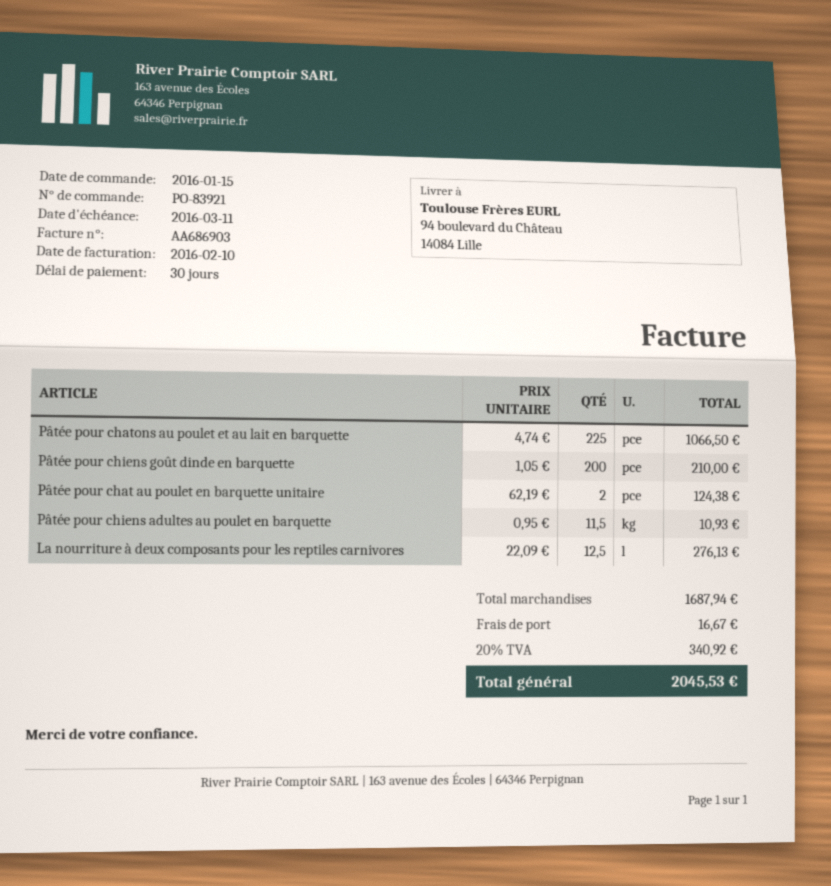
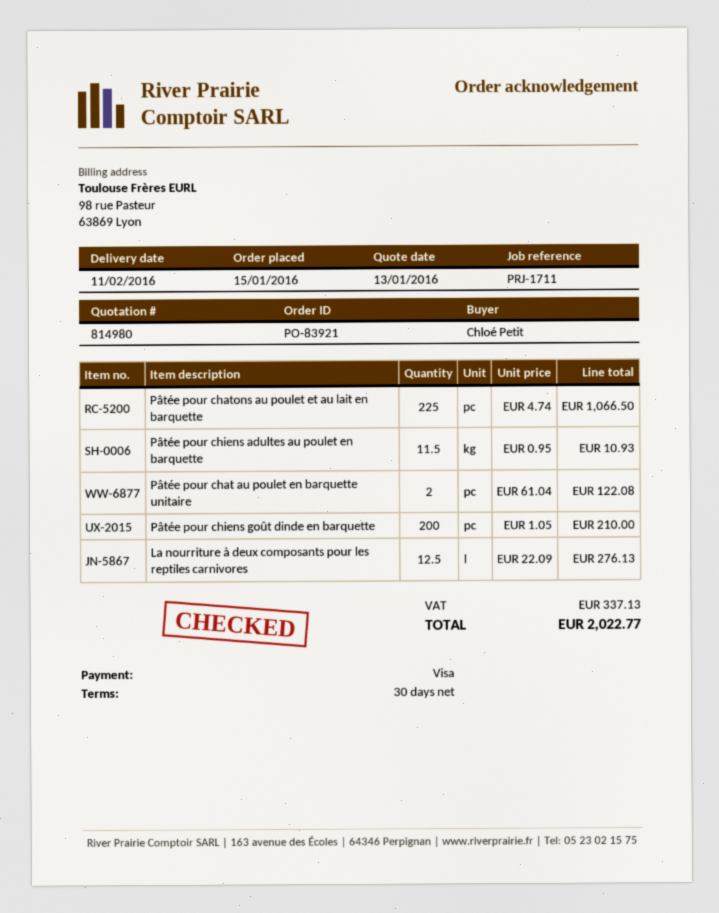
Pâtée pour chat au poulet en barquette unitaire: 2 x 62.19 = 124.38 -> 2 x 61.04 = 122.08
shipping: 16.67 -> none
tax: 340.92 -> 337.13
total: 2045.53 -> 2022.77

